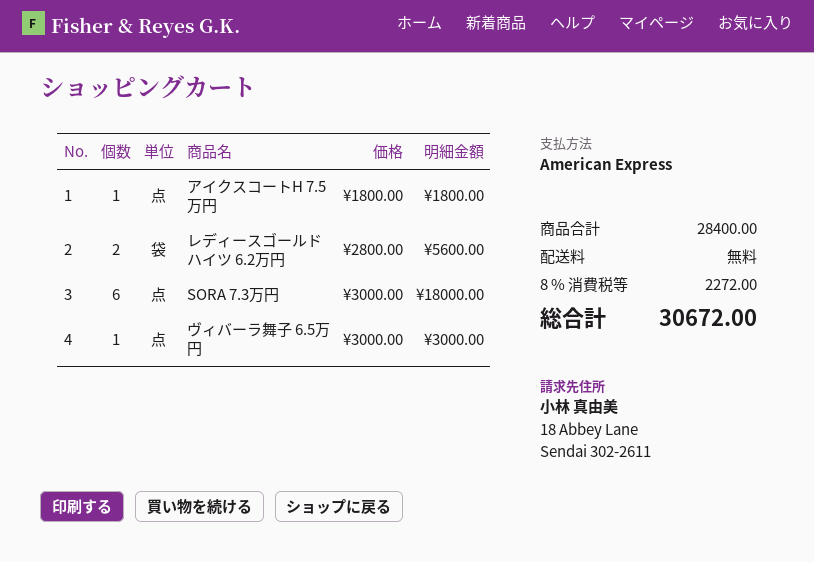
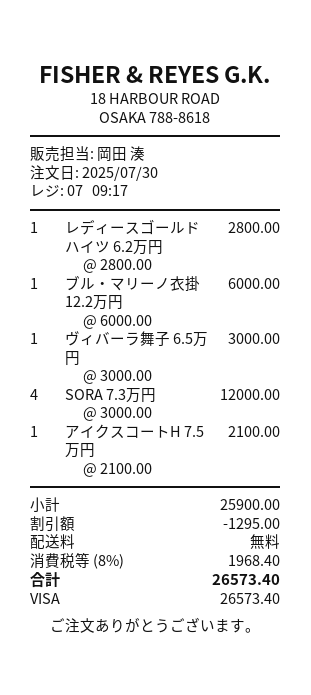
payment method: American Express -> Visa
アイクスコートH 7.5万円: 1 x 1800.00 = 1800.00 -> 1 x 2100.00 = 2100.00
レディースゴールドハイツ 6.2万円: 2 x 2800.00 = 5600.00 -> 1 x 2800.00 = 2800.00
SORA 7.3万円: 6 x 3000.00 = 18000.00 -> 4 x 3000.00 = 12000.00
ブル・マリーノ衣掛 12.2万円: none -> 1 x 6000.00 = 6000.00
subtotal: 28400.00 -> 25900.00
discount: none -> 1295.00
tax: 8% = 2272.00 -> 8% = 1968.40
total: 30672.00 -> 26573.40

